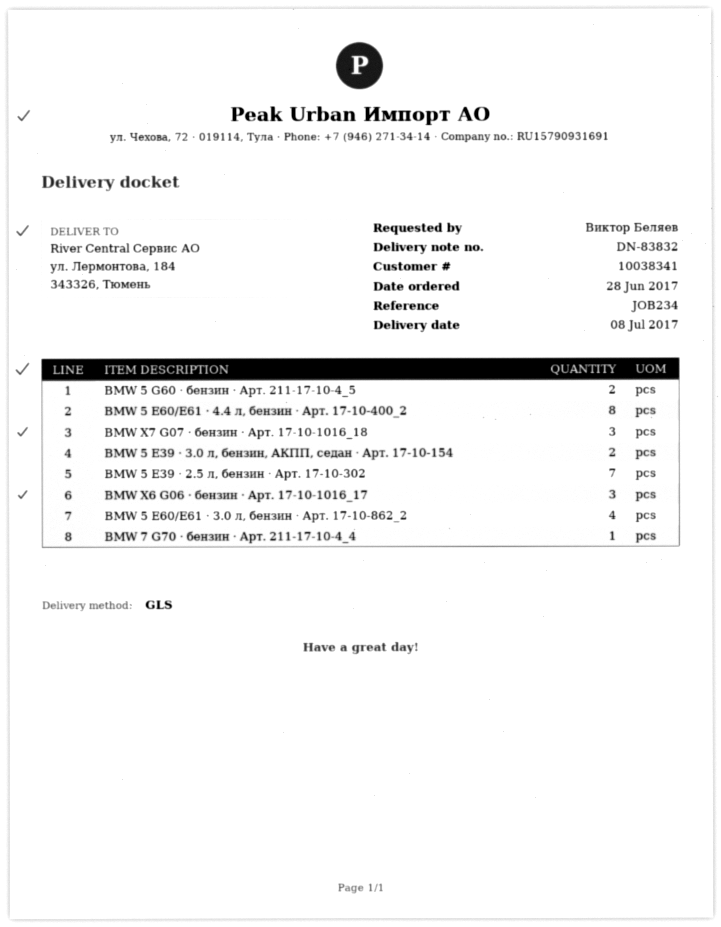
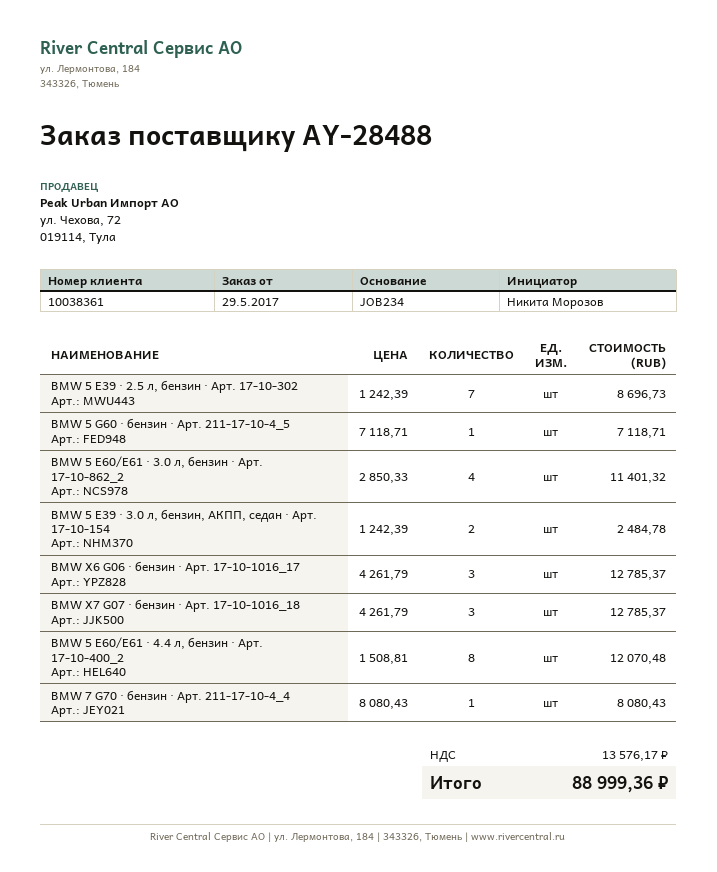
order date: 2017-06-28 -> 2017-05-29
customer number: 10038341 -> 10038361
ordered by: Виктор Беляев -> Никита Морозов
BMW 5 G60 · бензин · Арт. 211-17-10-4_5: 2 -> 1

